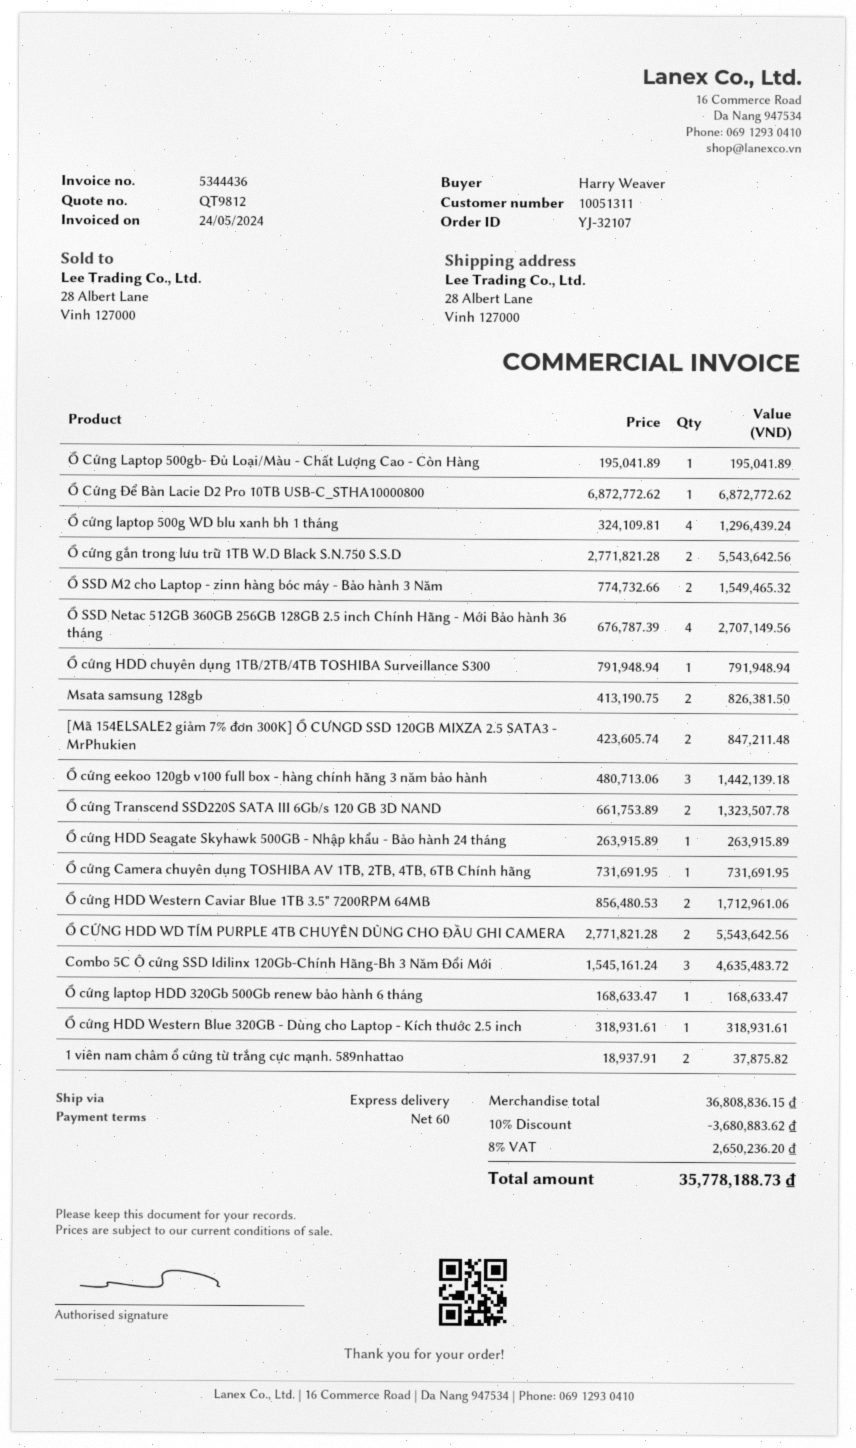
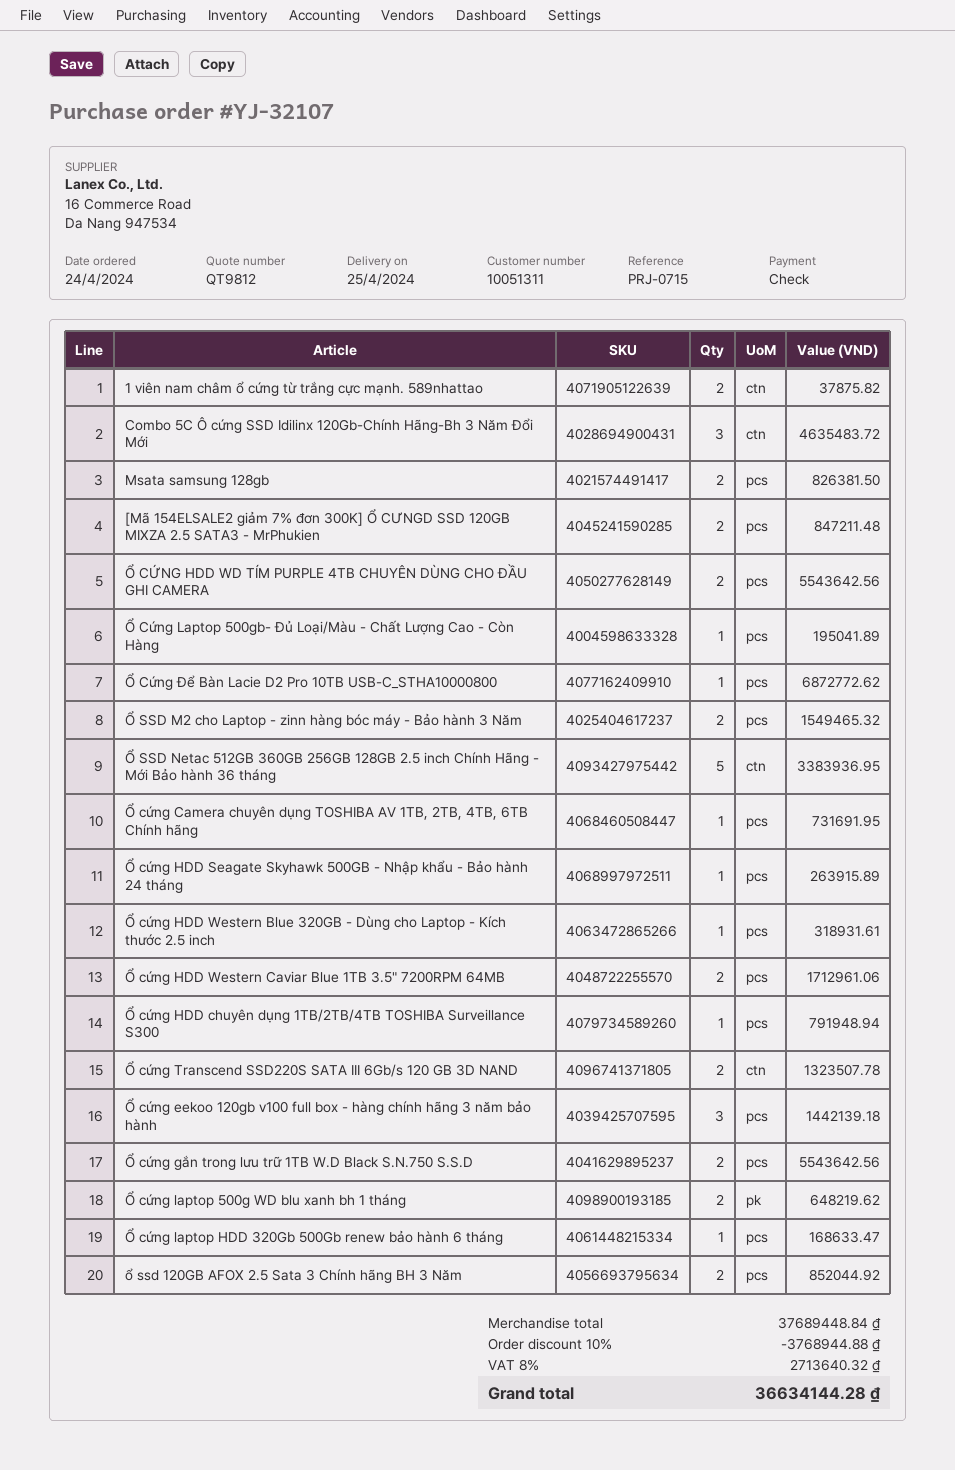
Ổ cứng laptop 500g WD blu xanh bh 1 tháng: 4 for 1296439.24 -> 2 for 648219.62
Ổ SSD Netac 512GB 360GB 256GB 128GB 2.5 inch Chính Hãng - Mới Bảo hành 36 tháng: 4 for 2707149.56 -> 5 for 3383936.95
ổ ssd 120GB AFOX 2.5 Sata 3 Chính hãng BH 3 Năm: none -> 2 for 852044.92
subtotal: 36808836.15 -> 37689448.84
discount: 10% = 3680883.62 -> 10% = 3768944.88
tax: 8% = 2650236.20 -> 8% = 2713640.32
total: 35778188.73 -> 36634144.28

